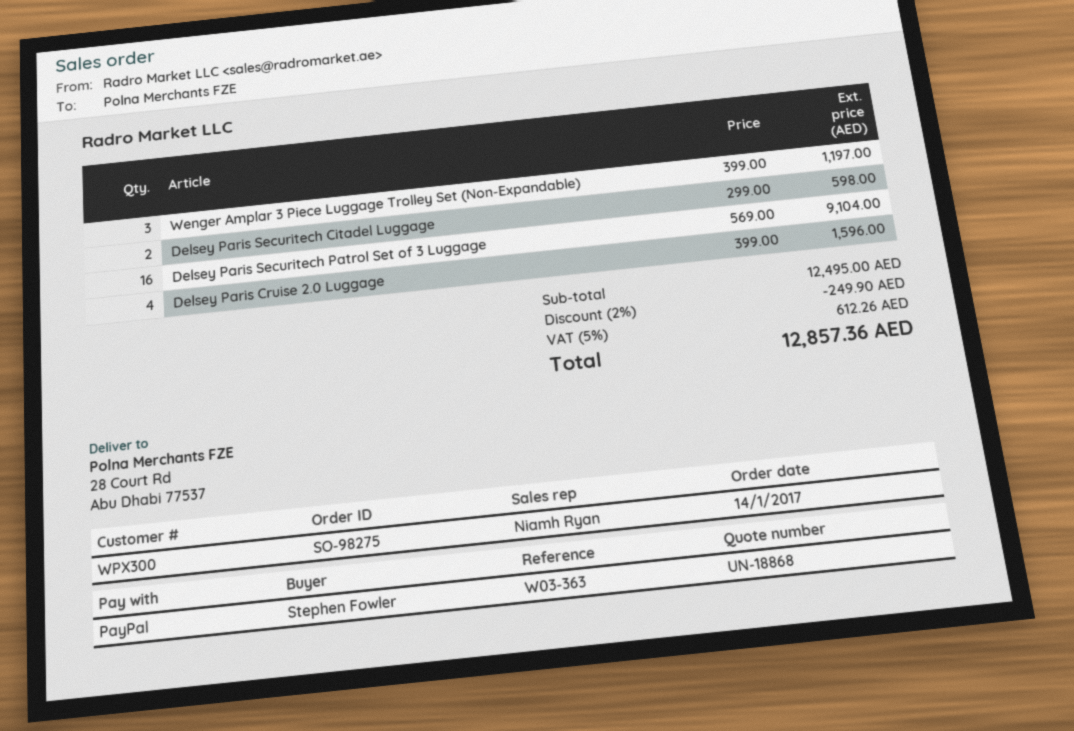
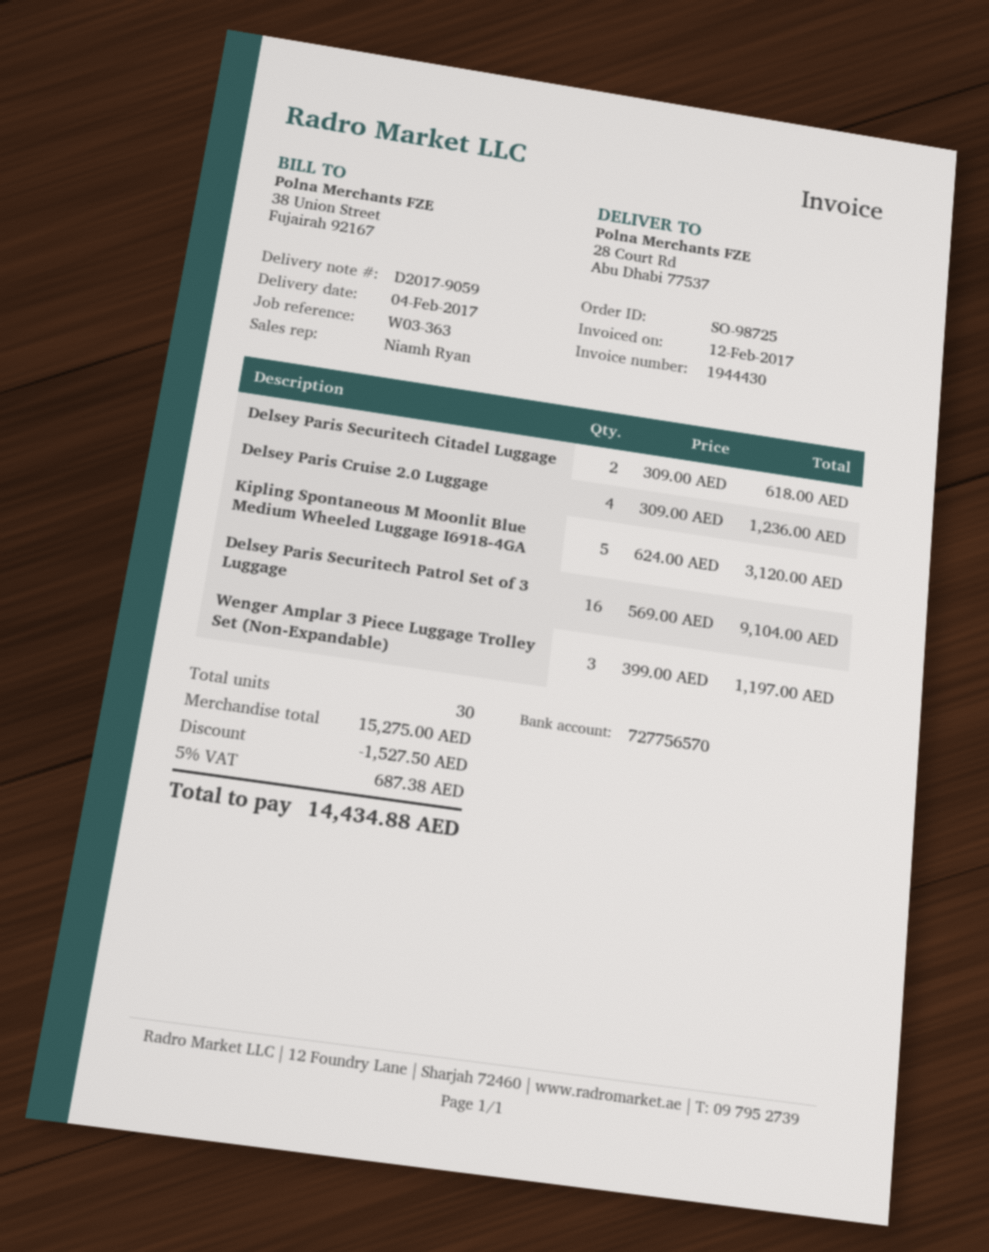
order number: SO-98275 -> SO-98725
Delsey Paris Securitech Citadel Luggage: 2 x 299.00 = 598.00 -> 2 x 309.00 = 618.00
Delsey Paris Cruise 2.0 Luggage: 4 x 399.00 = 1596.00 -> 4 x 309.00 = 1236.00
Kipling Spontaneous M Moonlit Blue Medium Wheeled Luggage I6918-4GA: none -> 5 x 624.00 = 3120.00
subtotal: 12495.00 -> 15275.00
discount: 249.90 -> 1527.50
tax: 5% = 612.26 -> 5% = 687.38
total: 12857.36 -> 14434.88

